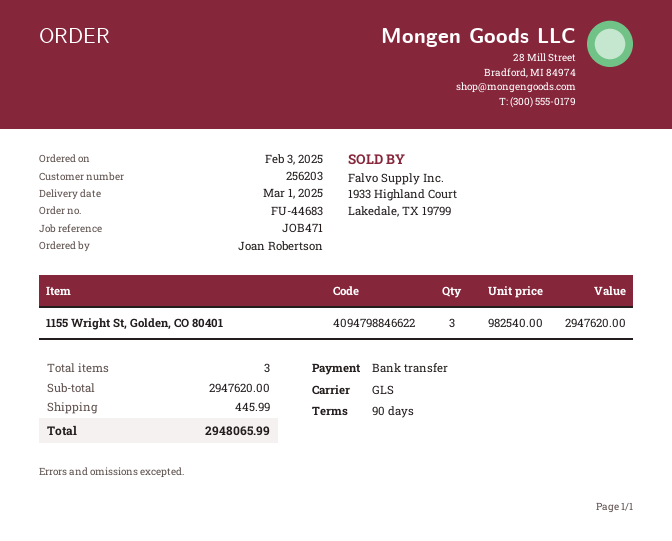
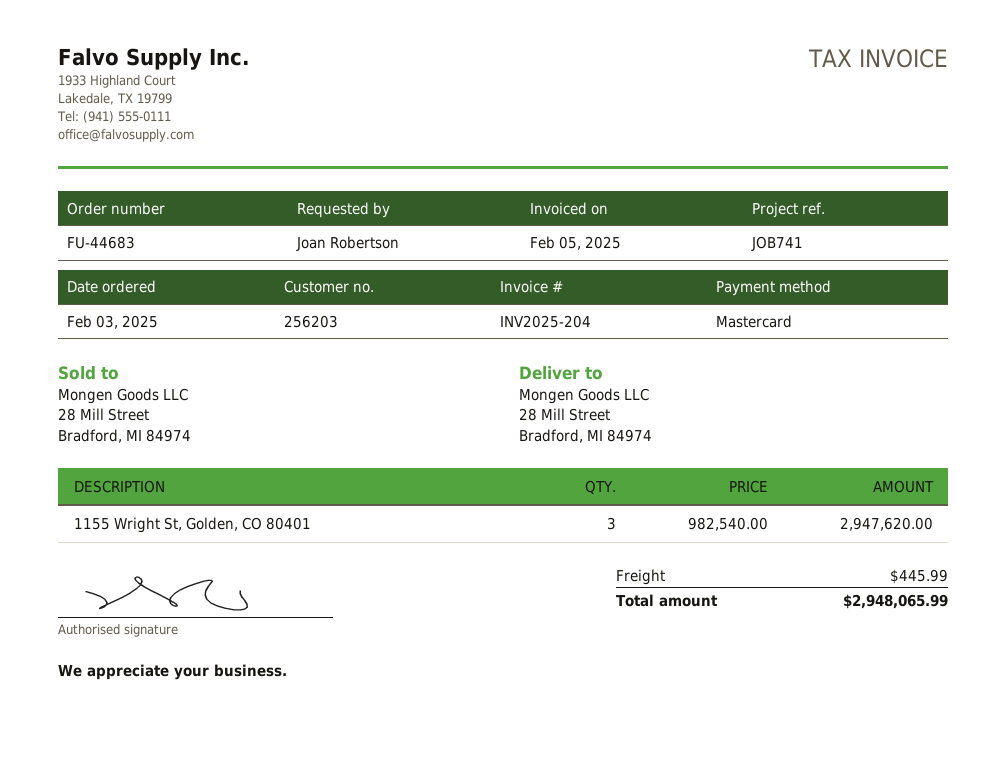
reference: JOB471 -> JOB741
payment method: bank transfer -> Mastercard

